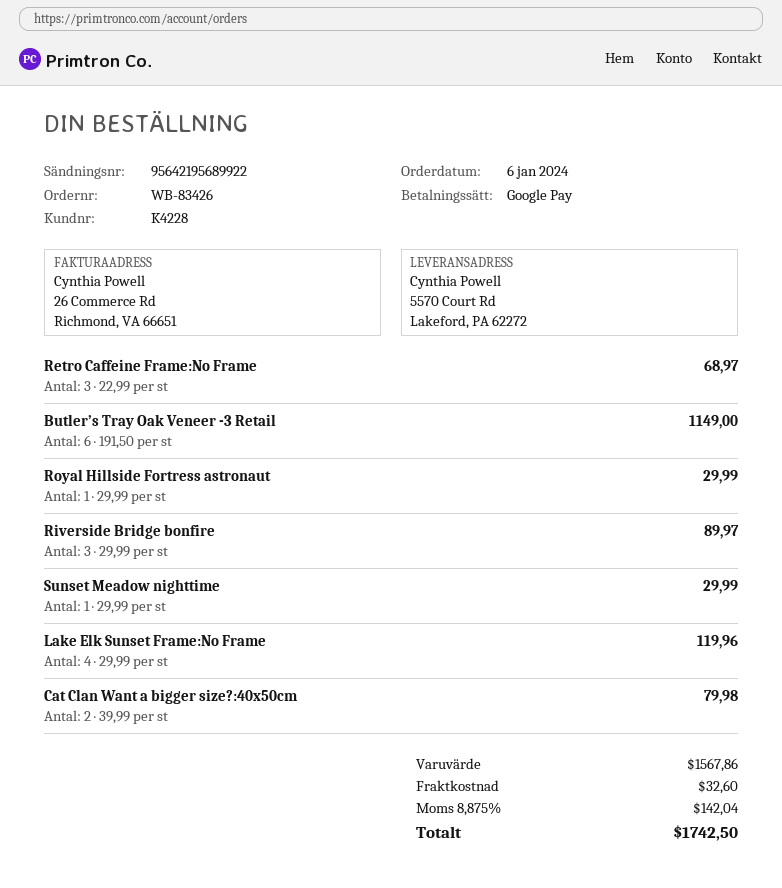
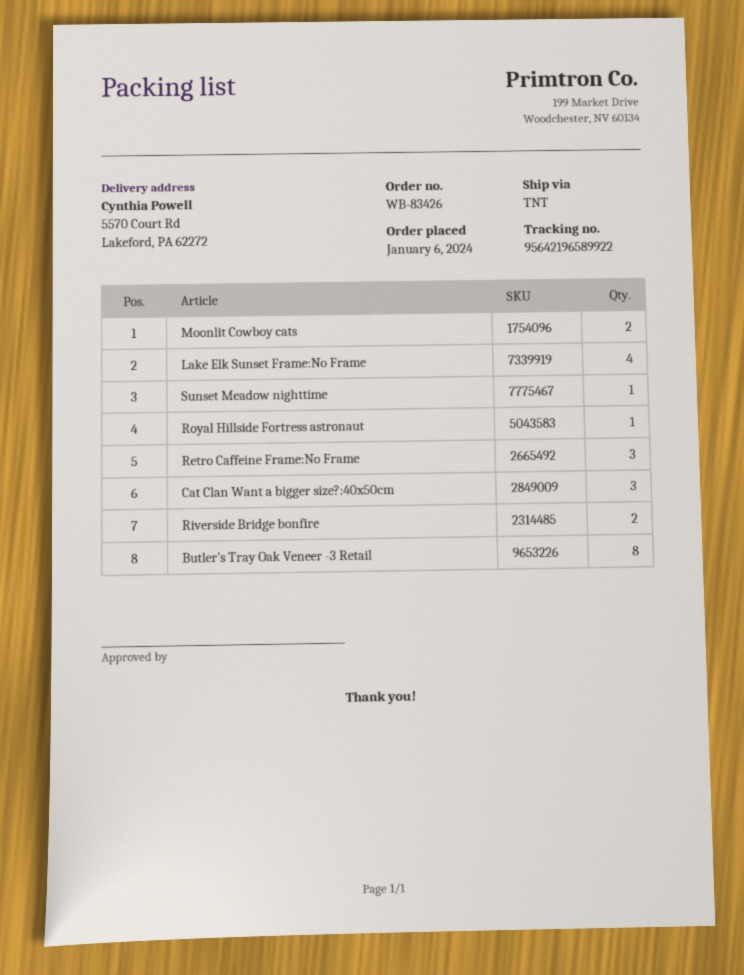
tracking number: 95642195689922 -> 95642196589922
Butler’s Tray Oak Veneer -3 Retail: 6 -> 8
Riverside Bridge bonfire: 3 -> 2
Cat Clan Want a bigger size?:40x50cm: 2 -> 3
Moonlit Cowboy cats: none -> 2

